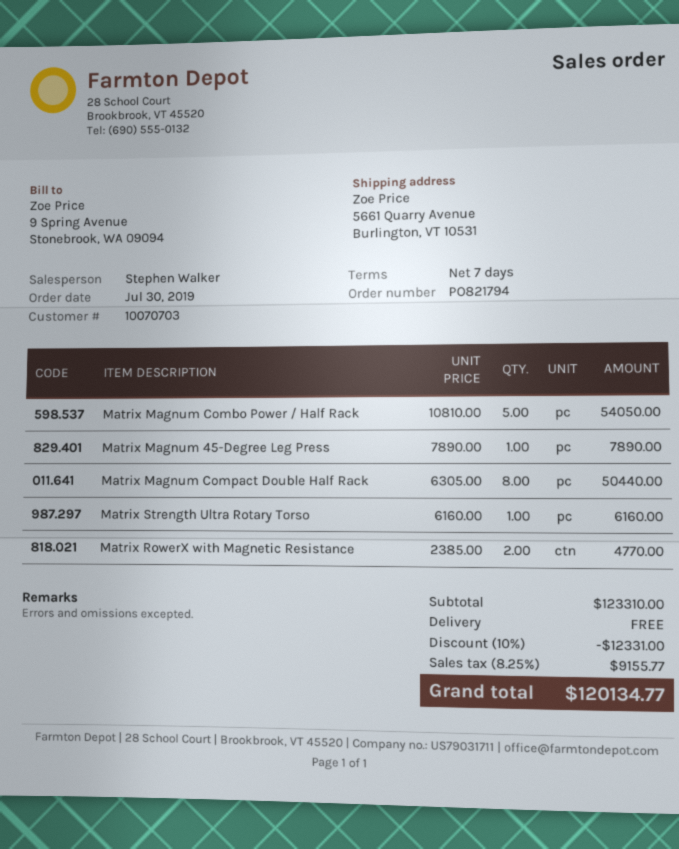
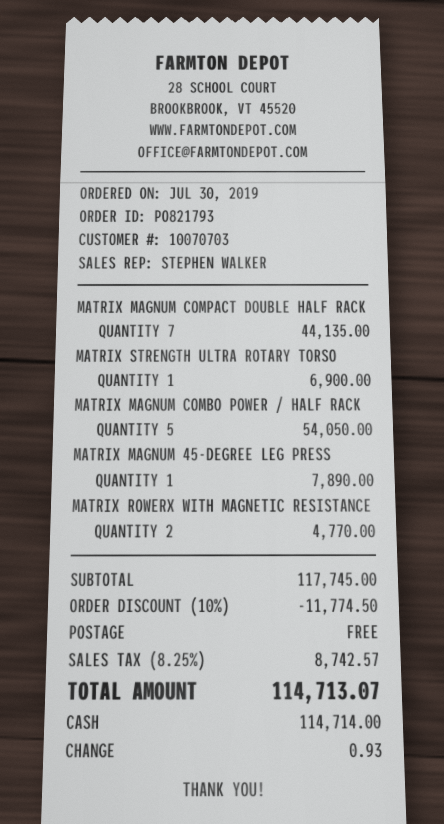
order number: PO821794 -> PO821793
Matrix Magnum Compact Double Half Rack: 8 for 50440.00 -> 7 for 44135.00
Matrix Strength Ultra Rotary Torso: 1 for 6160.00 -> 1 for 6900.00
subtotal: 123310.00 -> 117745.00
discount: 10% = 12331.00 -> 10% = 11774.50
tax: 8.25% = 9155.77 -> 8.25% = 8742.57
total: 120134.77 -> 114713.07

